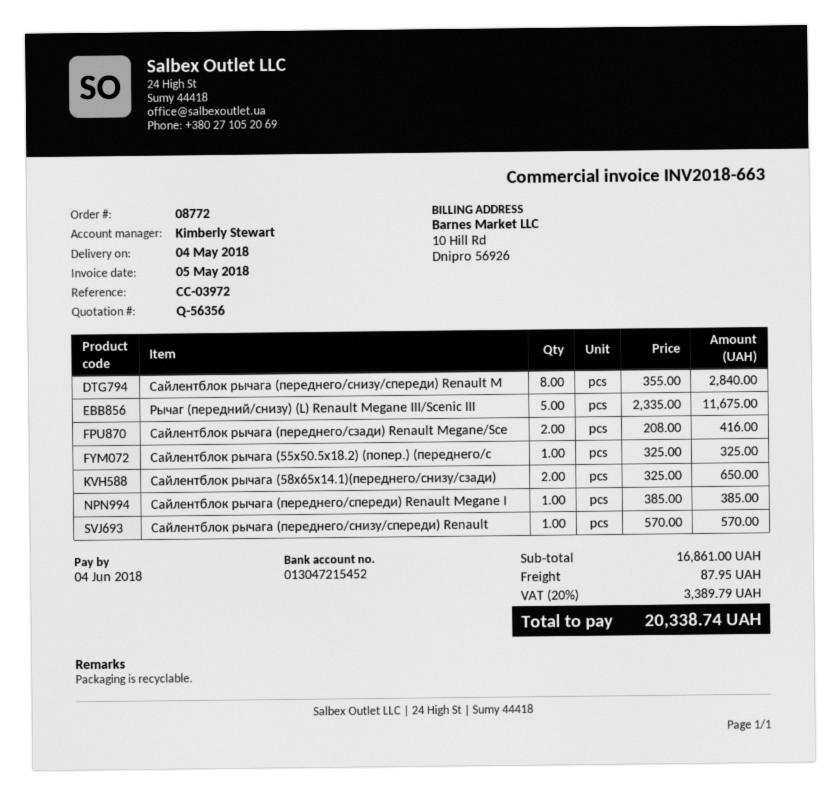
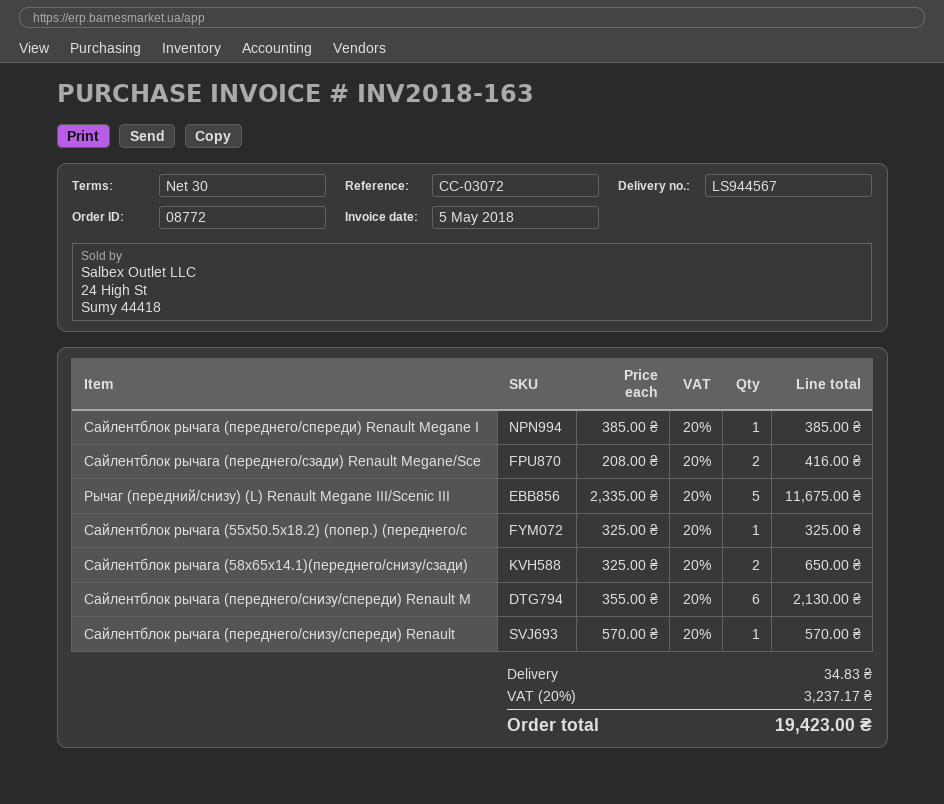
invoice number: INV2018-663 -> INV2018-163
reference: CC-03972 -> CC-03072
Сайлентблок рычага (переднего/снизу/спереди) Renault M: 8 x 355.00 = 2840.00 -> 6 x 355.00 = 2130.00
shipping: 87.95 -> 34.83
tax: 20% = 3389.79 -> 20% = 3237.17
total: 20338.74 -> 19423.00

